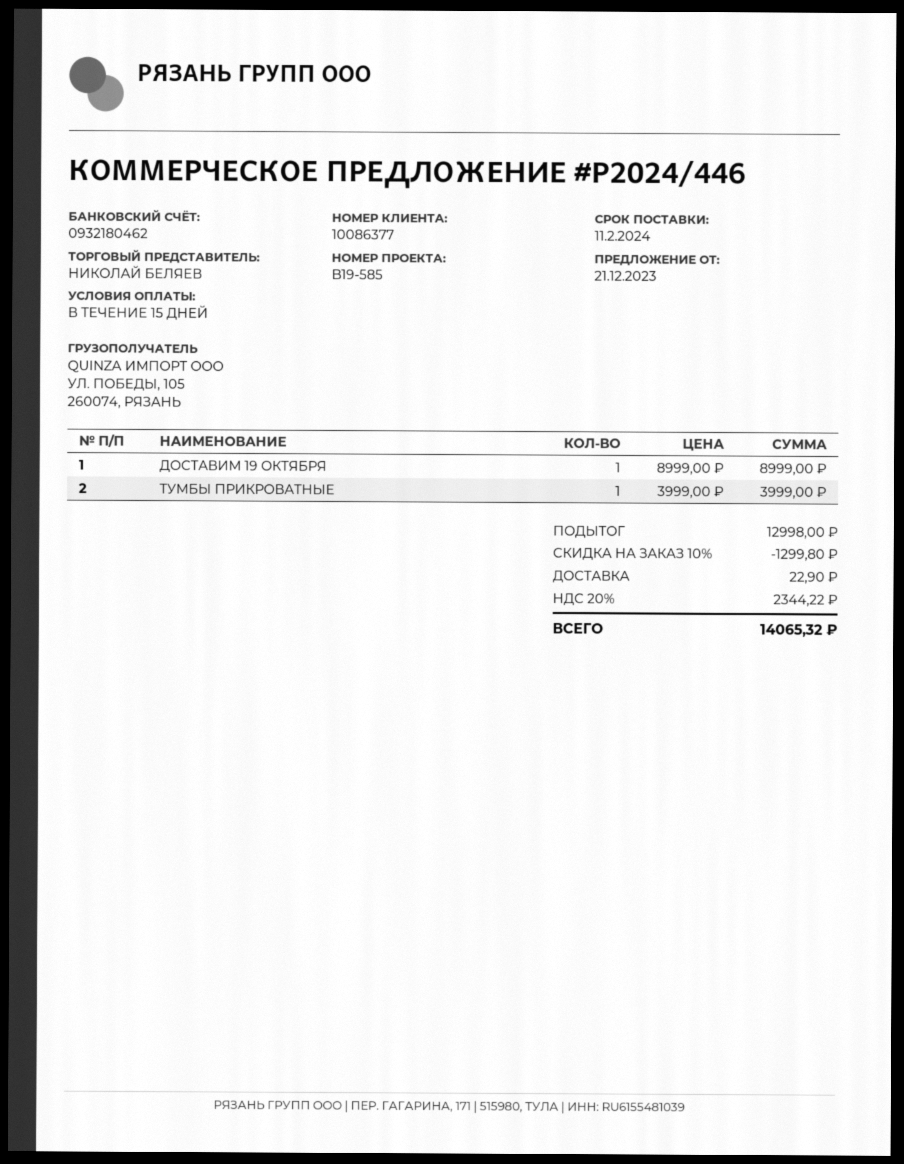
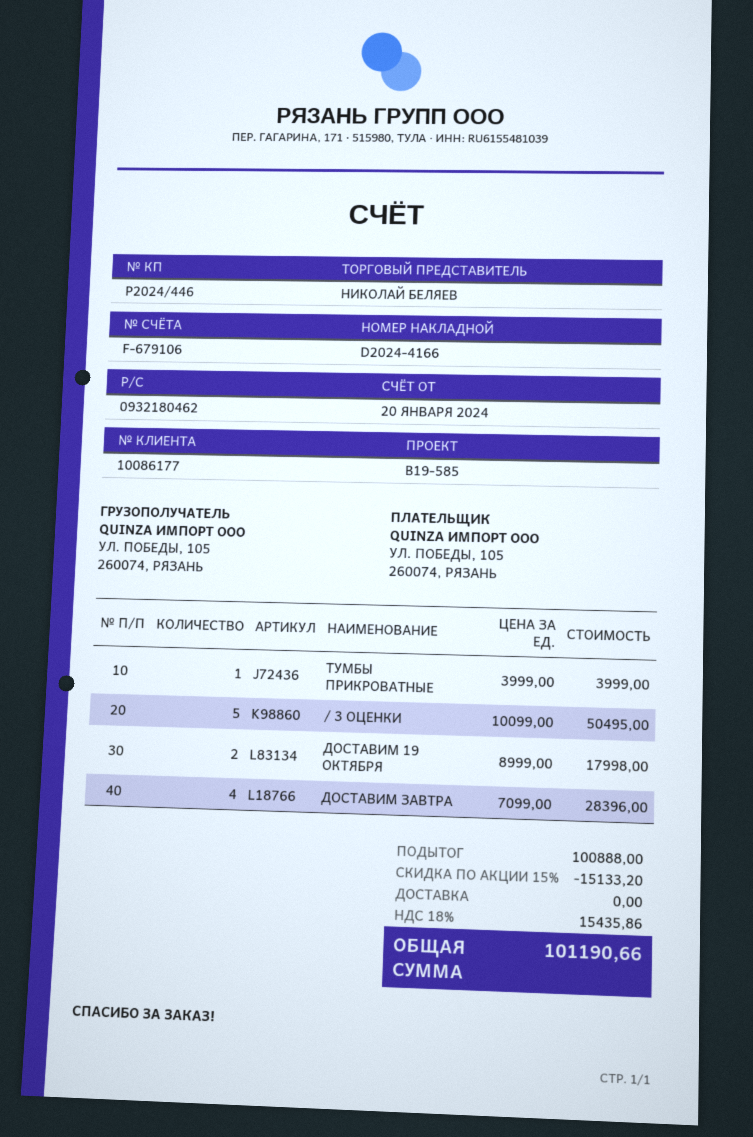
customer number: 10086377 -> 10086177
ДОСТАВИМ 19 ОКТЯБРЯ: 1 x 8999.00 = 8999.00 -> 2 x 8999.00 = 17998.00
/ 3 ОЦЕНКИ: none -> 5 x 10099.00 = 50495.00
ДОСТАВИМ ЗАВТРА: none -> 4 x 7099.00 = 28396.00
subtotal: 12998.00 -> 100888.00
discount: 10% = 1299.80 -> 15% = 15133.20
shipping: 22.90 -> 0.00
tax: 20% = 2344.22 -> 18% = 15435.86
total: 14065.32 -> 101190.66

